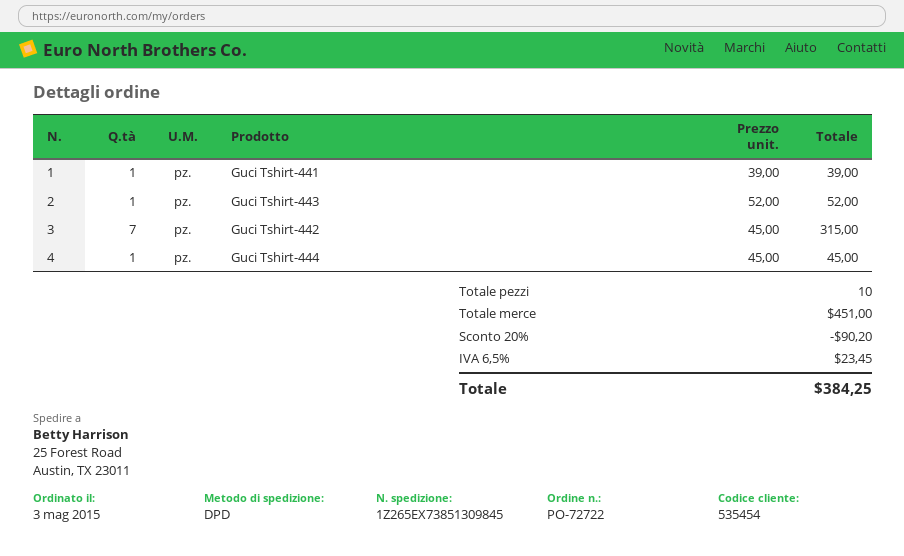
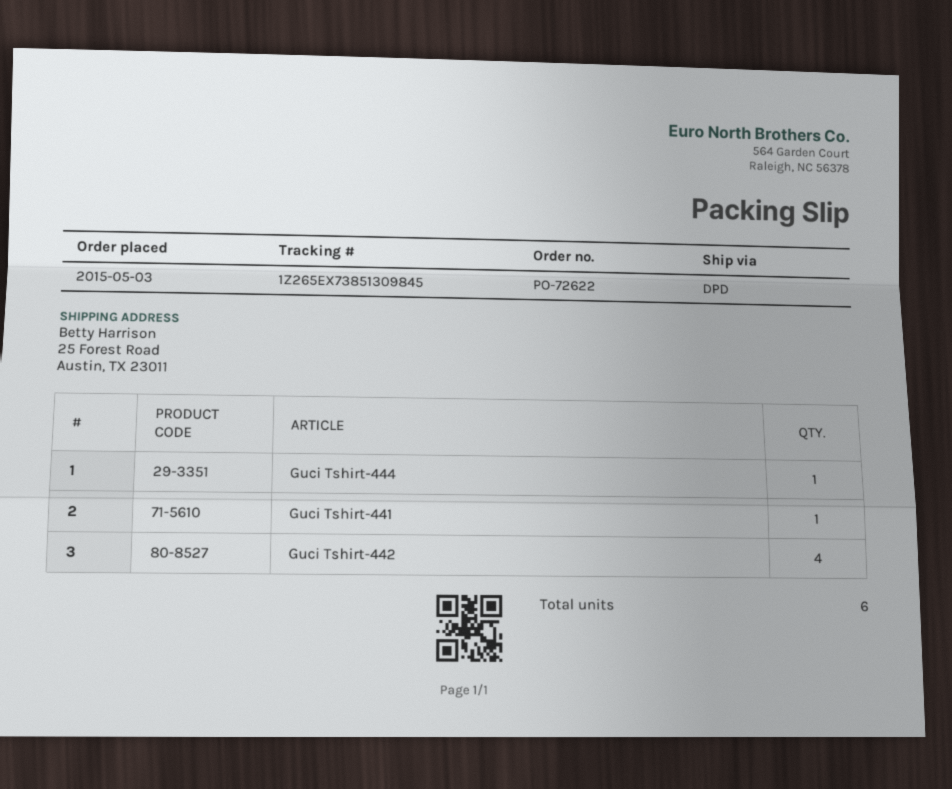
order number: PO-72722 -> PO-72622
Guci Tshirt-443: 1 -> none
Guci Tshirt-442: 7 -> 4
total quantity: 10 -> 6

